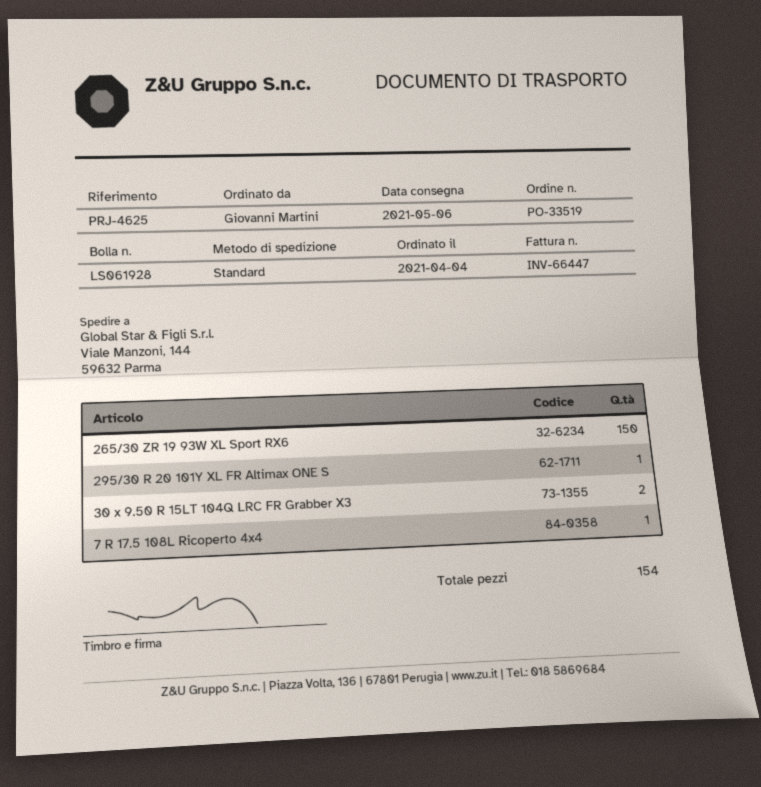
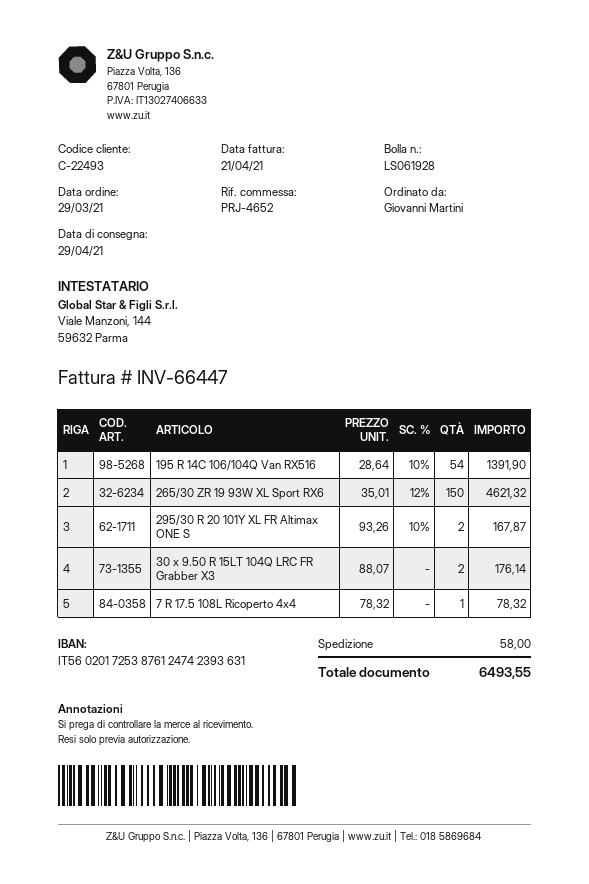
order date: 2021-04-04 -> 2021-03-29
delivery date: 2021-05-06 -> 2021-04-29
reference: PRJ-4625 -> PRJ-4652
295/30 R 20 101Y XL FR Altimax ONE S: 1 -> 2
195 R 14C 106/104Q Van RX516: none -> 54

